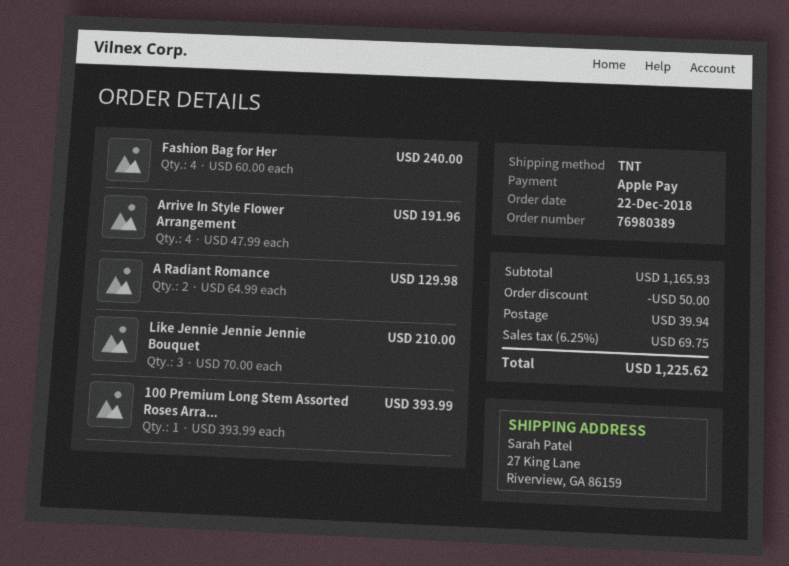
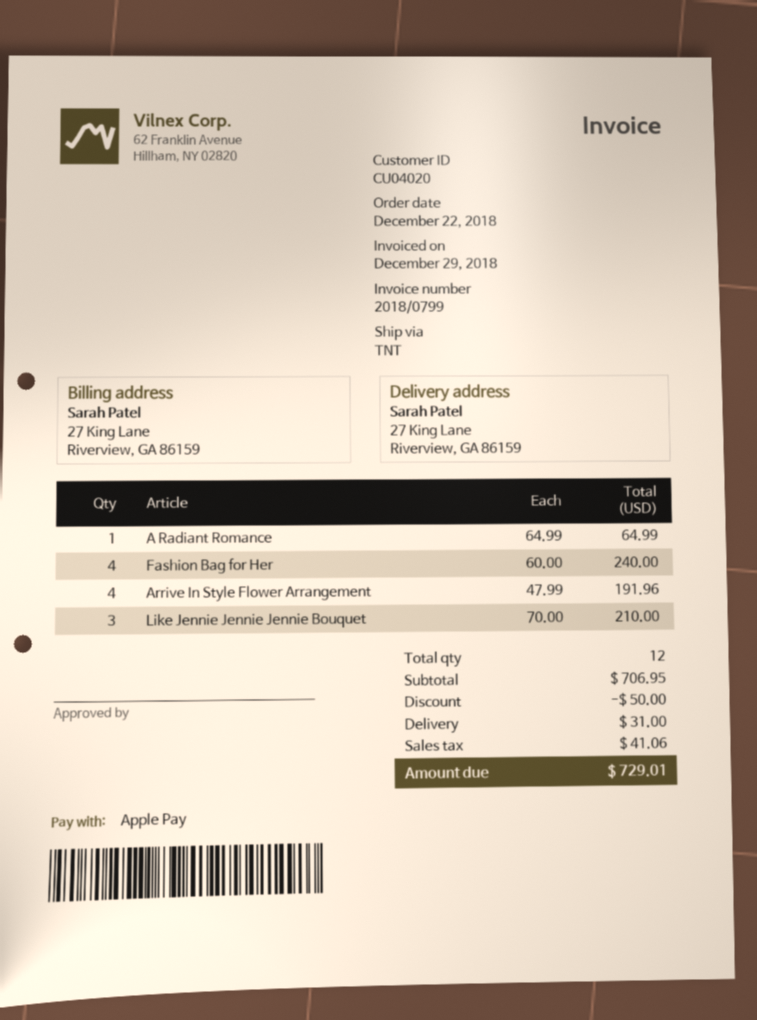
A Radiant Romance: 2 x 64.99 = 129.98 -> 1 x 64.99 = 64.99
100 Premium Long Stem Assorted Roses Arra...: 1 x 393.99 = 393.99 -> none
subtotal: 1165.93 -> 706.95
shipping: 39.94 -> 31.00
tax: 69.75 -> 41.06
total: 1225.62 -> 729.01

